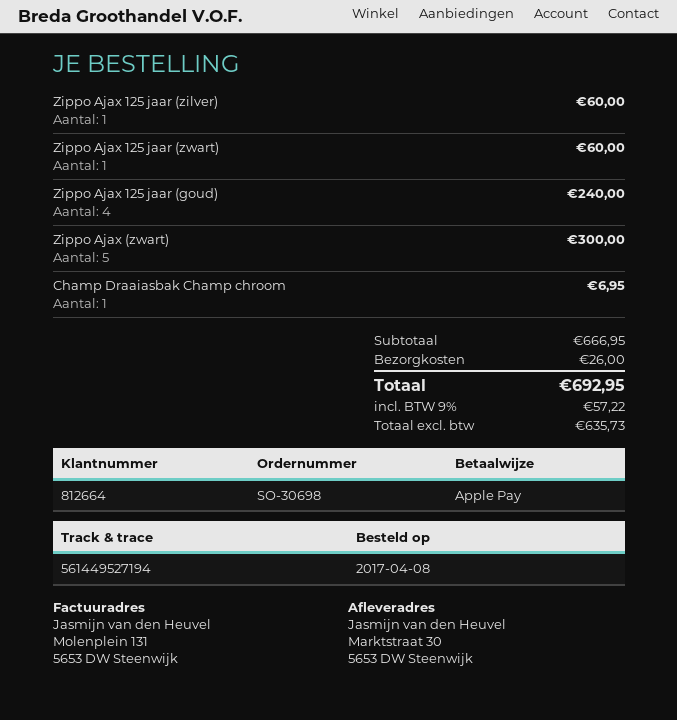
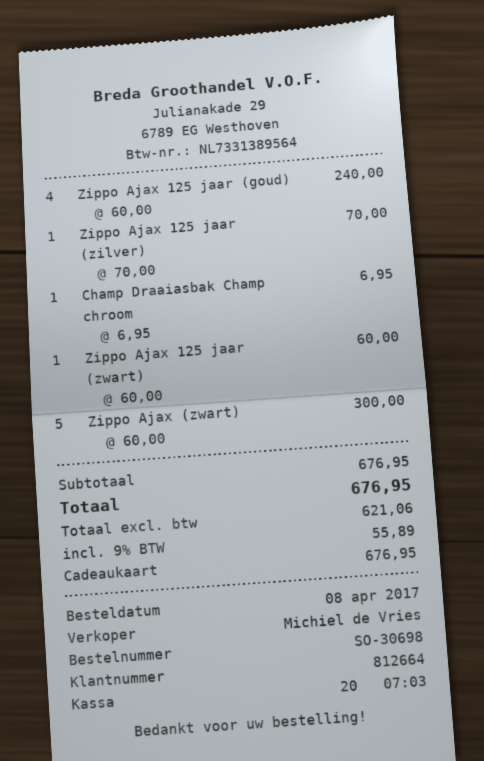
payment method: Apple Pay -> gift card
Zippo Ajax 125 jaar (zilver): 1 for 60.00 -> 1 for 70.00
subtotal: 666.95 -> 676.95
shipping: 26.00 -> none
net: 635.73 -> 621.06
tax: 9% = 57.22 -> 9% = 55.89
total: 692.95 -> 676.95

